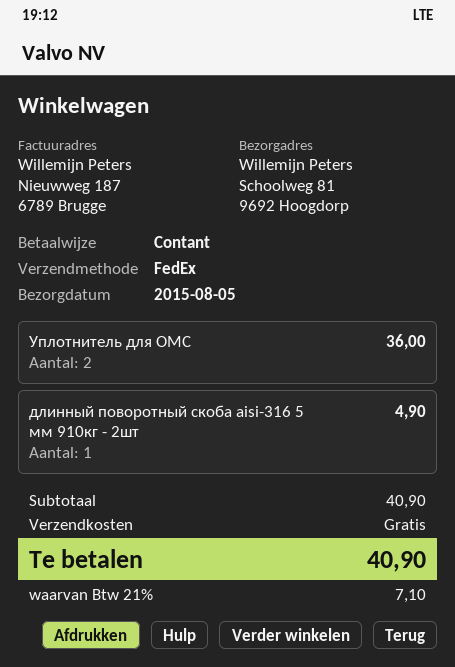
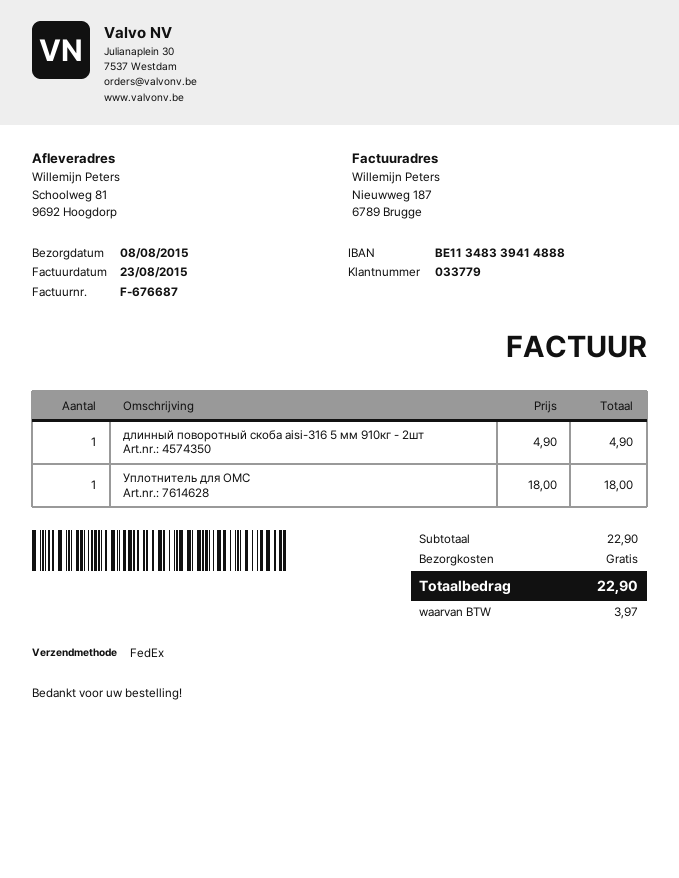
delivery date: 2015-08-05 -> 2015-08-08
Уплотнитель для OMC: 2 for 36.00 -> 1 for 18.00
subtotal: 40.90 -> 22.90
tax: 7.10 -> 3.97
total: 40.90 -> 22.90

